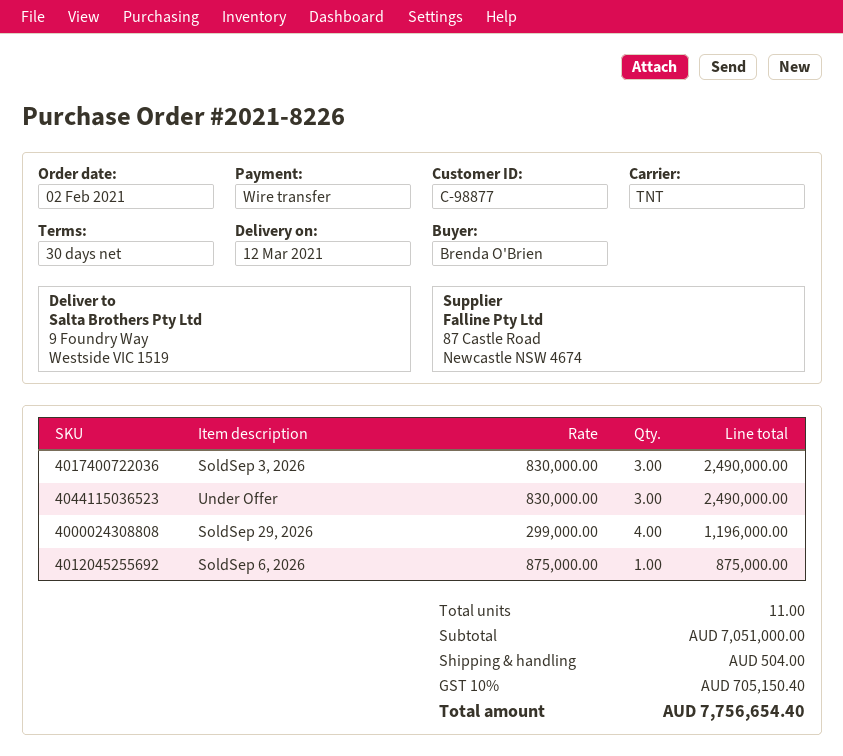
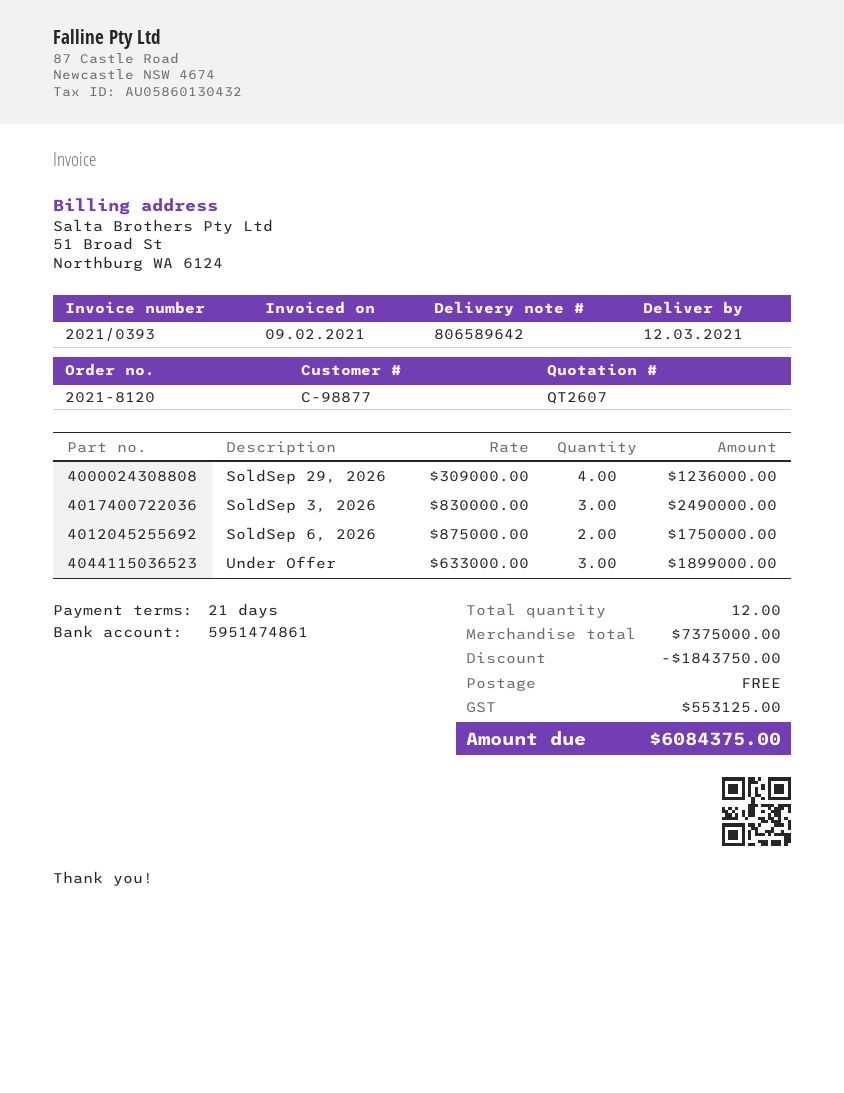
order number: 2021-8226 -> 2021-8120
payment terms: 30 days -> 21 days
Under Offer: 3 x 830000.00 = 2490000.00 -> 3 x 633000.00 = 1899000.00
SoldSep 29, 2026: 4 x 299000.00 = 1196000.00 -> 4 x 309000.00 = 1236000.00
SoldSep 6, 2026: 1 x 875000.00 = 875000.00 -> 2 x 875000.00 = 1750000.00
total quantity: 11 -> 12
subtotal: 7051000.00 -> 7375000.00
discount: none -> 1843750.00
shipping: 504.00 -> 0.00
tax: 705150.40 -> 553125.00
total: 7756654.40 -> 6084375.00

